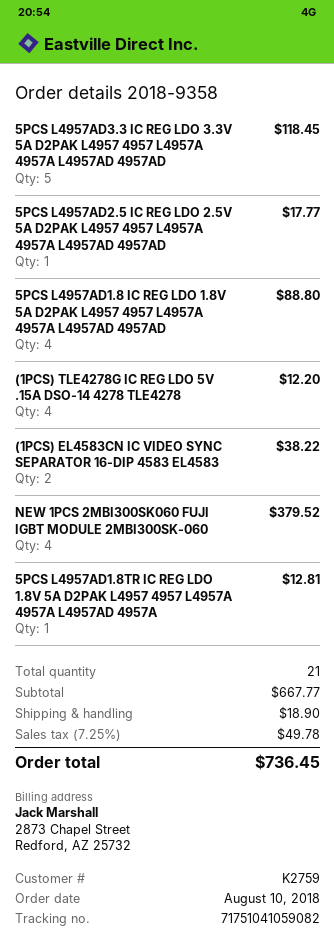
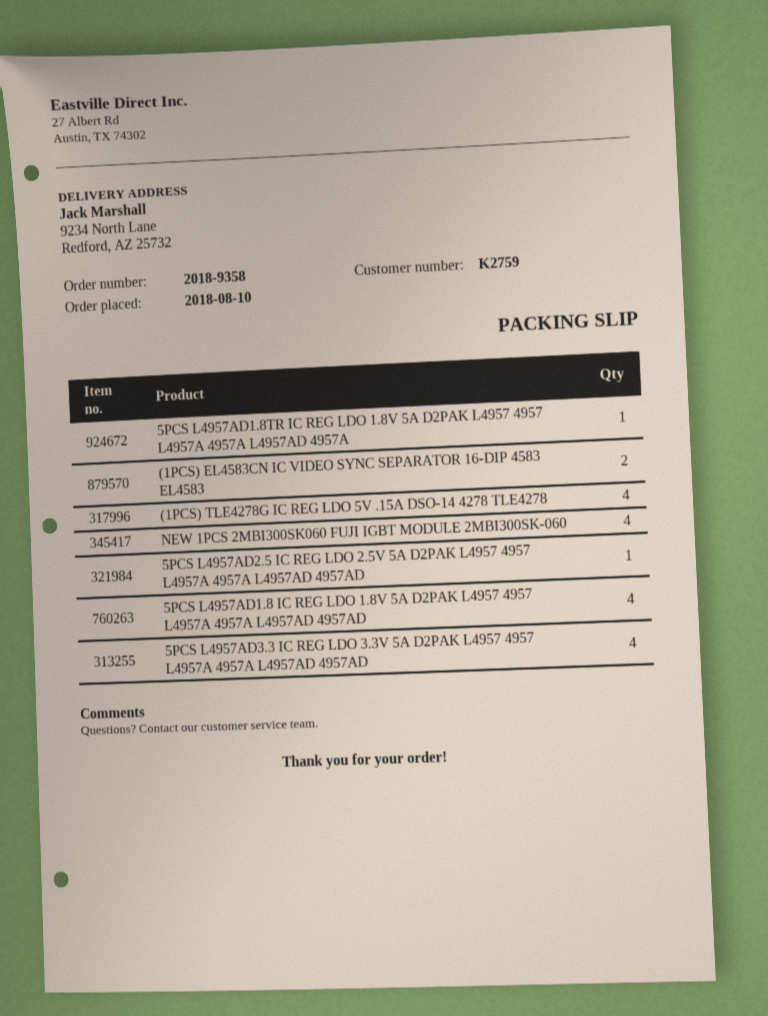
5PCS L4957AD3.3 IC REG LDO 3.3V 5A D2PAK L4957 4957 L4957A 4957A L4957AD 4957AD: 5 -> 4

